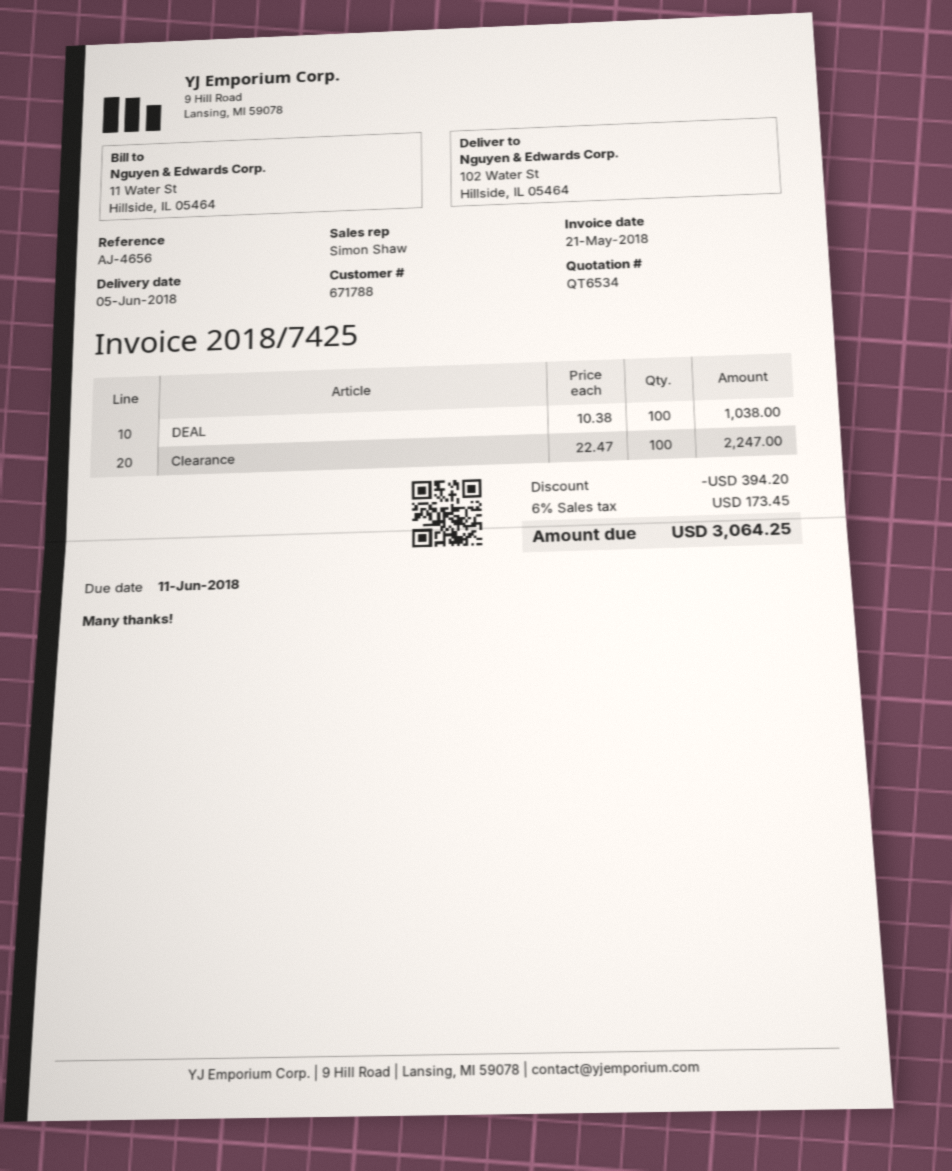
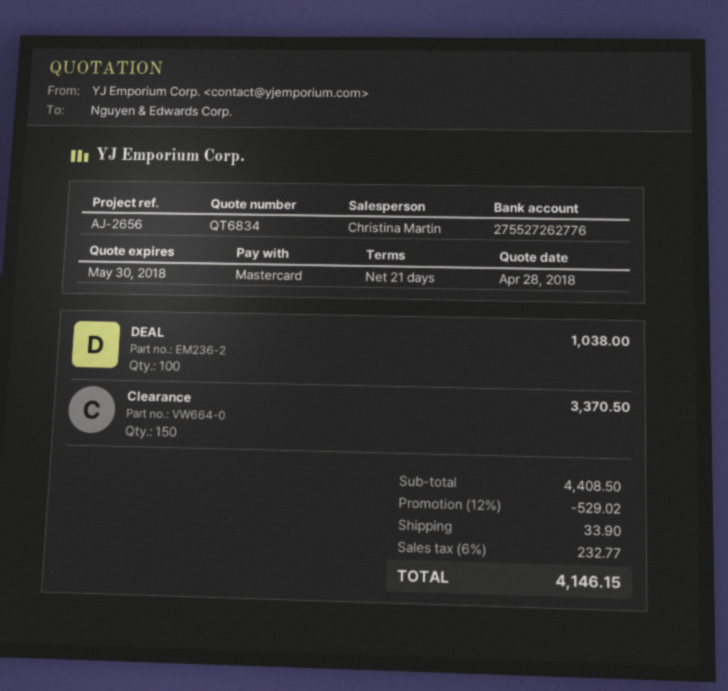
quote number: QT6534 -> QT6834
reference: AJ-4656 -> AJ-2656
sales rep: Simon Shaw -> Christina Martin
Clearance: 100 for 2247.00 -> 150 for 3370.50
discount: 394.20 -> 529.02
shipping: none -> 33.90
tax: 6% = 173.45 -> 6% = 232.77
total: 3064.25 -> 4146.15

